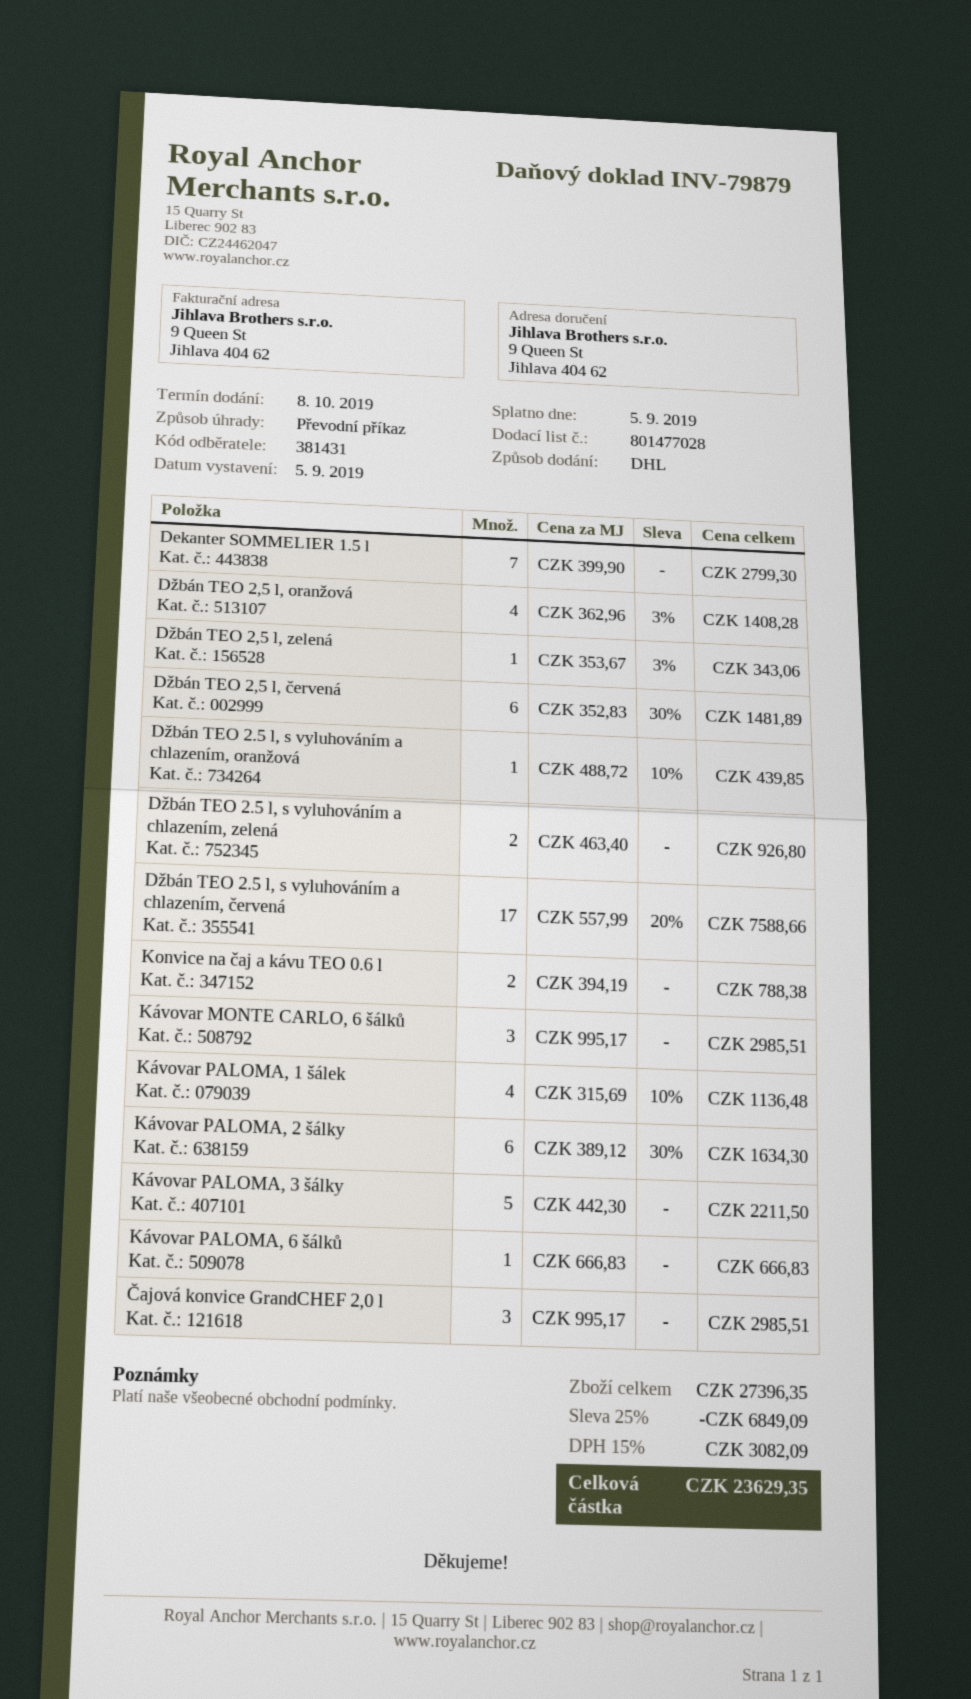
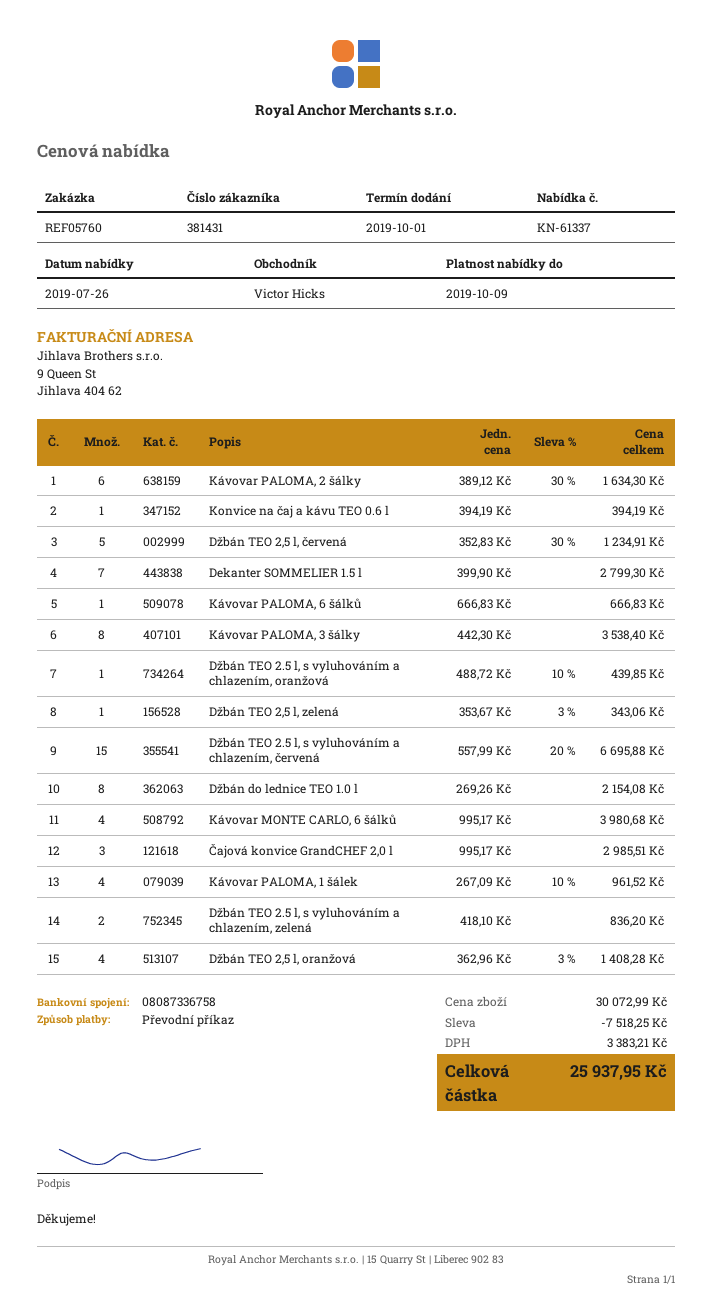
delivery date: 2019-10-08 -> 2019-10-01
Džbán TEO 2,5 l, červená: 6 x 352.83 - 30% = 1481.89 -> 5 x 352.83 - 30% = 1234.91
Džbán TEO 2.5 l, s vyluhováním a chlazením, zelená: 2 x 463.40 = 926.80 -> 2 x 418.10 = 836.20
Džbán TEO 2.5 l, s vyluhováním a chlazením, červená: 17 x 557.99 - 20% = 7588.66 -> 15 x 557.99 - 20% = 6695.88
Konvice na čaj a kávu TEO 0.6 l: 2 x 394.19 = 788.38 -> 1 x 394.19 = 394.19
Kávovar MONTE CARLO, 6 šálků: 3 x 995.17 = 2985.51 -> 4 x 995.17 = 3980.68
Kávovar PALOMA, 1 šálek: 4 x 315.69 - 10% = 1136.48 -> 4 x 267.09 - 10% = 961.52
Kávovar PALOMA, 3 šálky: 5 x 442.30 = 2211.50 -> 8 x 442.30 = 3538.40
Džbán do lednice TEO 1.0 l: none -> 8 x 269.26 = 2154.08
subtotal: 27396.35 -> 30072.99
discount: 6849.09 -> 7518.25
tax: 3082.09 -> 3383.21
total: 23629.35 -> 25937.95

